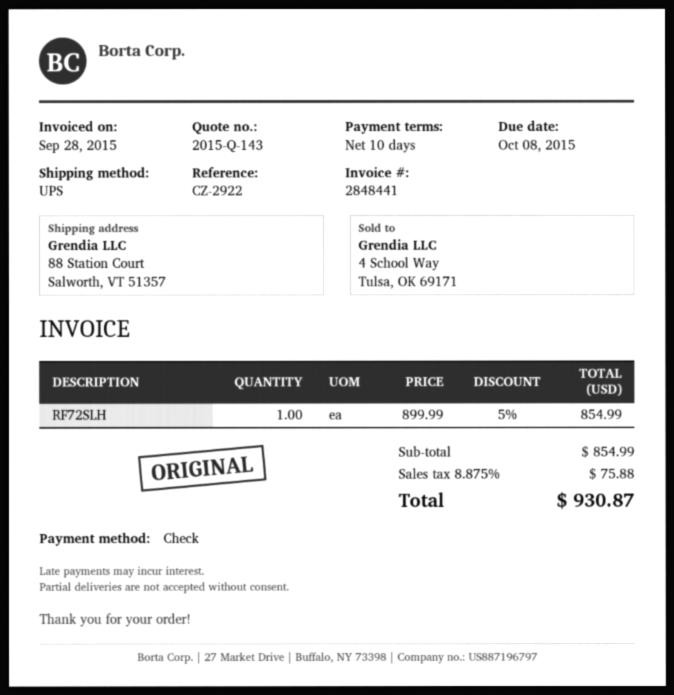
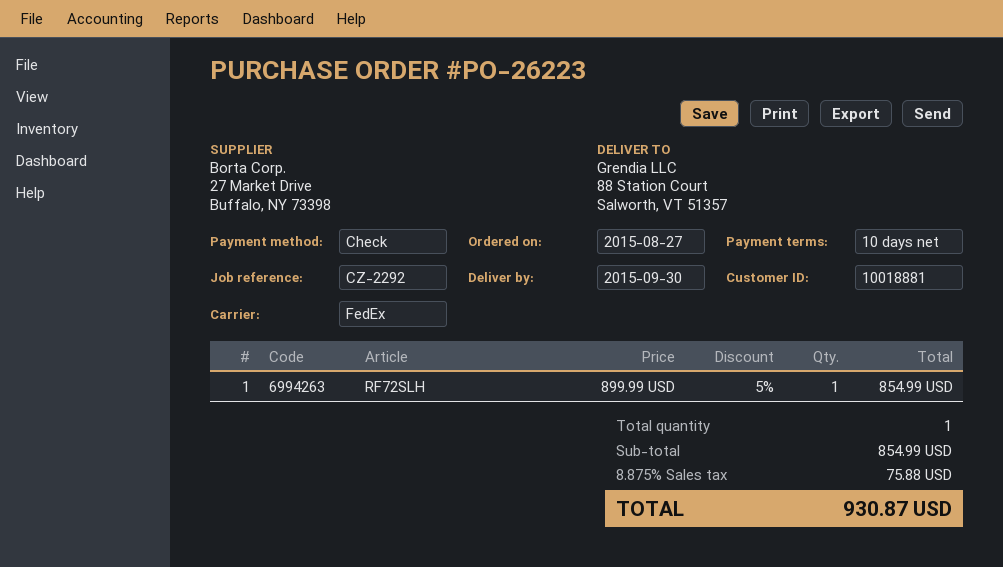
reference: CZ-2922 -> CZ-2292
shipping method: UPS -> FedEx

